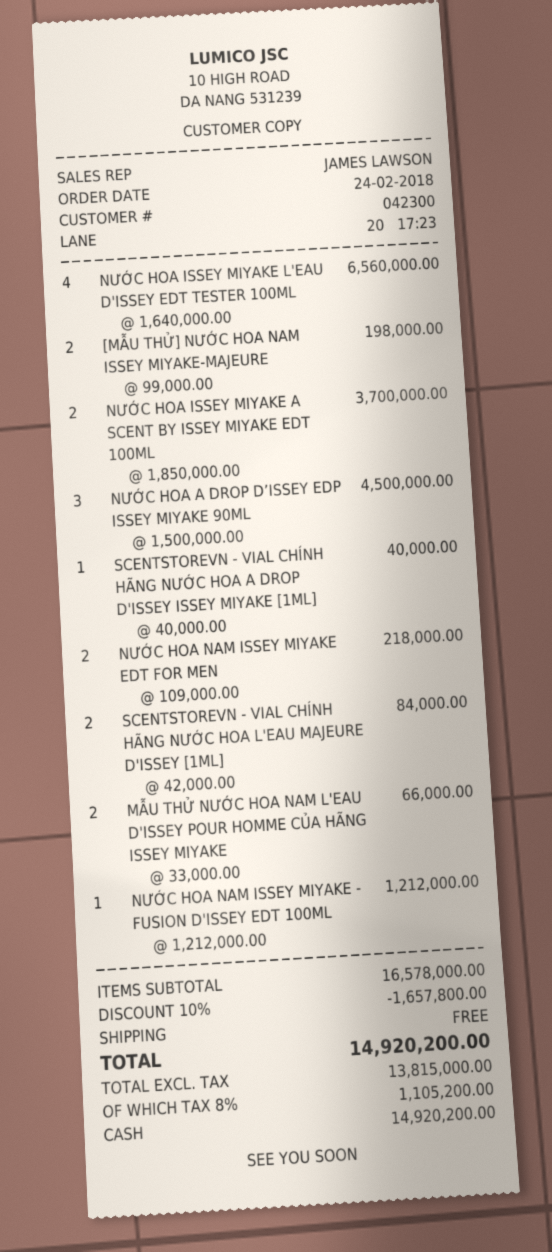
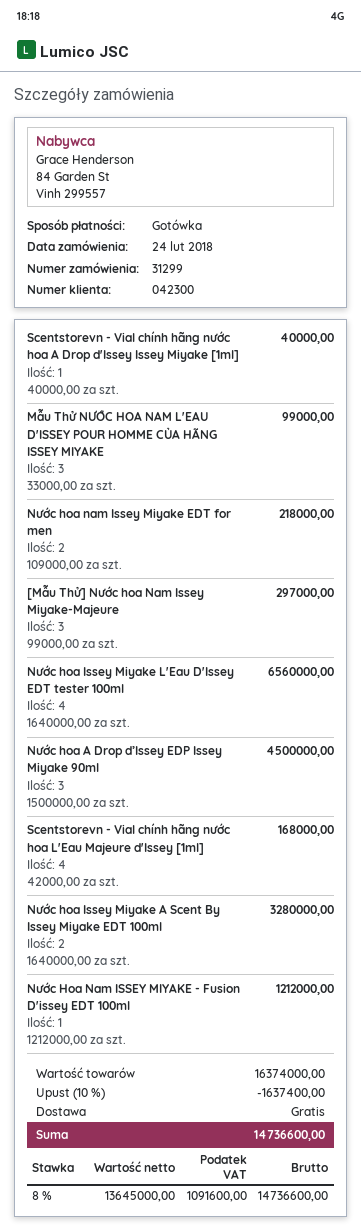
[MẪU THỬ] NƯỚC HOA NAM ISSEY MIYAKE-MAJEURE: 2 x 99000.00 = 198000.00 -> 3 x 99000.00 = 297000.00
NƯỚC HOA ISSEY MIYAKE A SCENT BY ISSEY MIYAKE EDT 100ML: 2 x 1850000.00 = 3700000.00 -> 2 x 1640000.00 = 3280000.00
SCENTSTOREVN - VIAL CHÍNH HÃNG NƯỚC HOA L'EAU MAJEURE D'ISSEY [1ML]: 2 x 42000.00 = 84000.00 -> 4 x 42000.00 = 168000.00
MẪU THỬ NƯỚC HOA NAM L'EAU D'ISSEY POUR HOMME CỦA HÃNG ISSEY MIYAKE: 2 x 33000.00 = 66000.00 -> 3 x 33000.00 = 99000.00
subtotal: 16578000.00 -> 16374000.00
discount: 10% = 1657800.00 -> 10% = 1637400.00
net: 13815000.00 -> 13645000.00
tax: 8% = 1105200.00 -> 8% = 1091600.00
total: 14920200.00 -> 14736600.00

